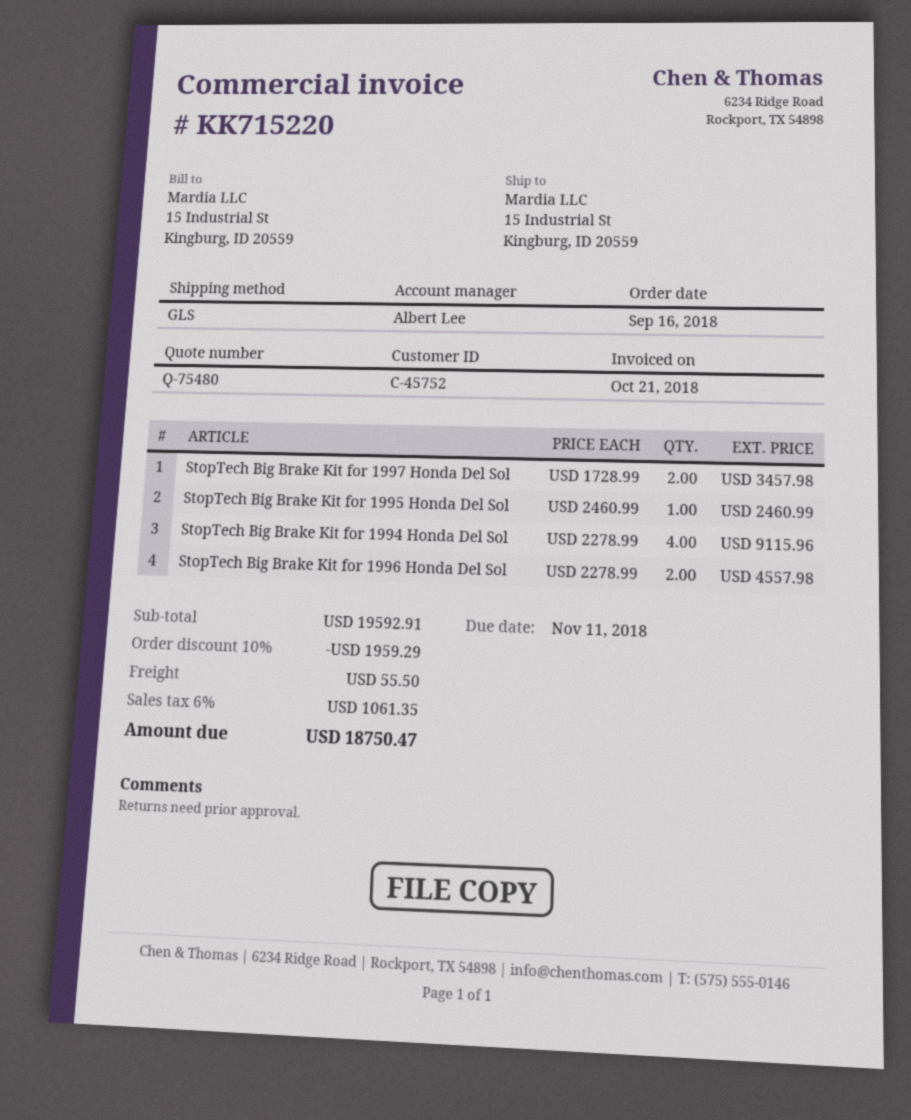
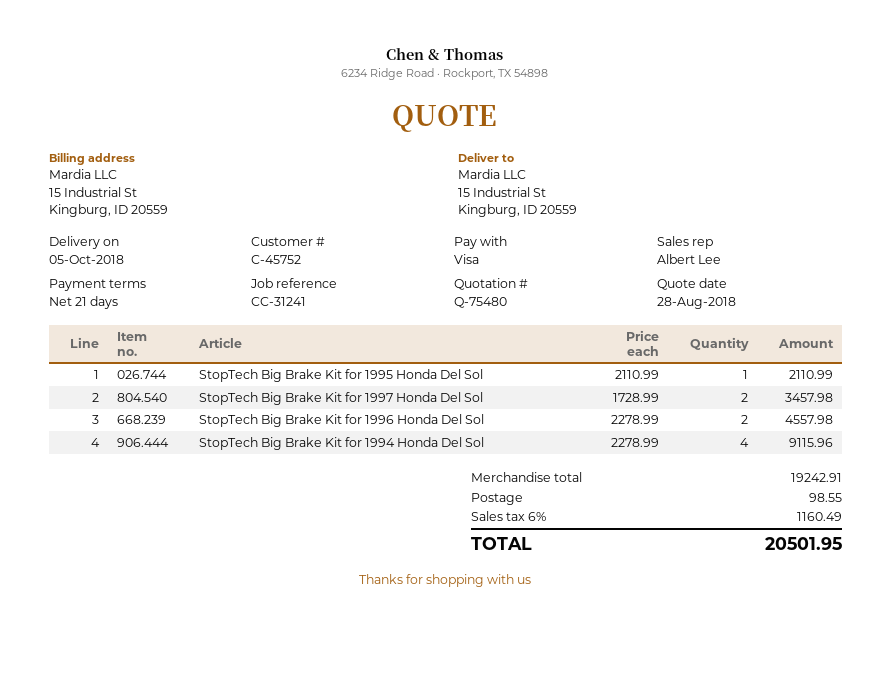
StopTech Big Brake Kit for 1995 Honda Del Sol: 1 x 2460.99 = 2460.99 -> 1 x 2110.99 = 2110.99
subtotal: 19592.91 -> 19242.91
discount: 10% = 1959.29 -> none
shipping: 55.50 -> 98.55
tax: 6% = 1061.35 -> 6% = 1160.49
total: 18750.47 -> 20501.95

